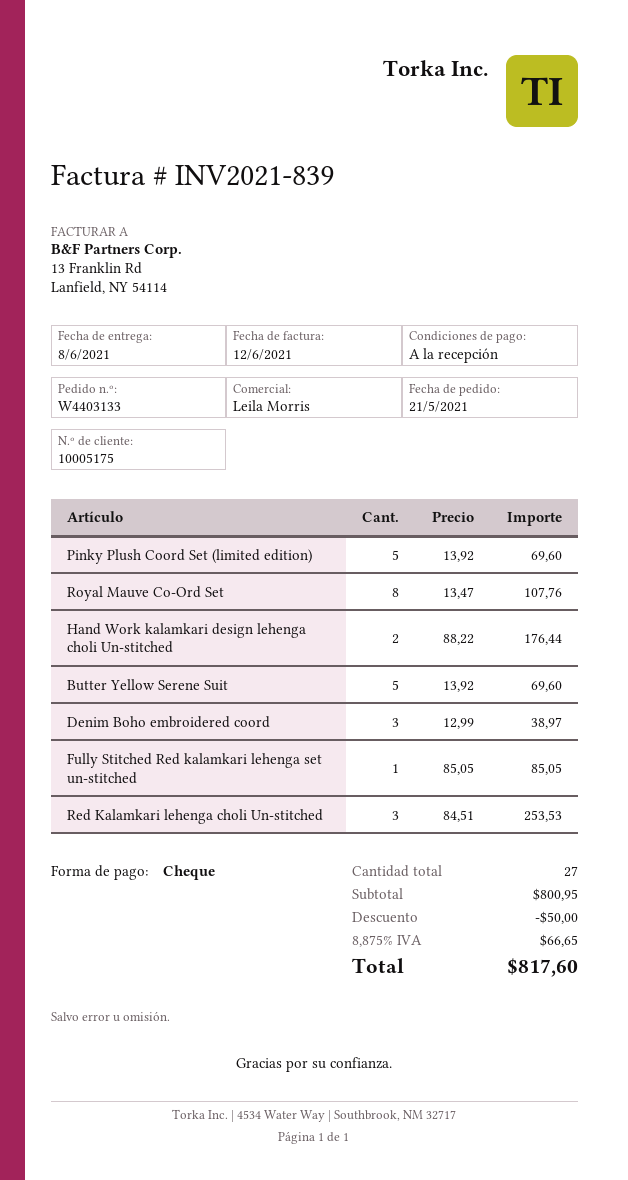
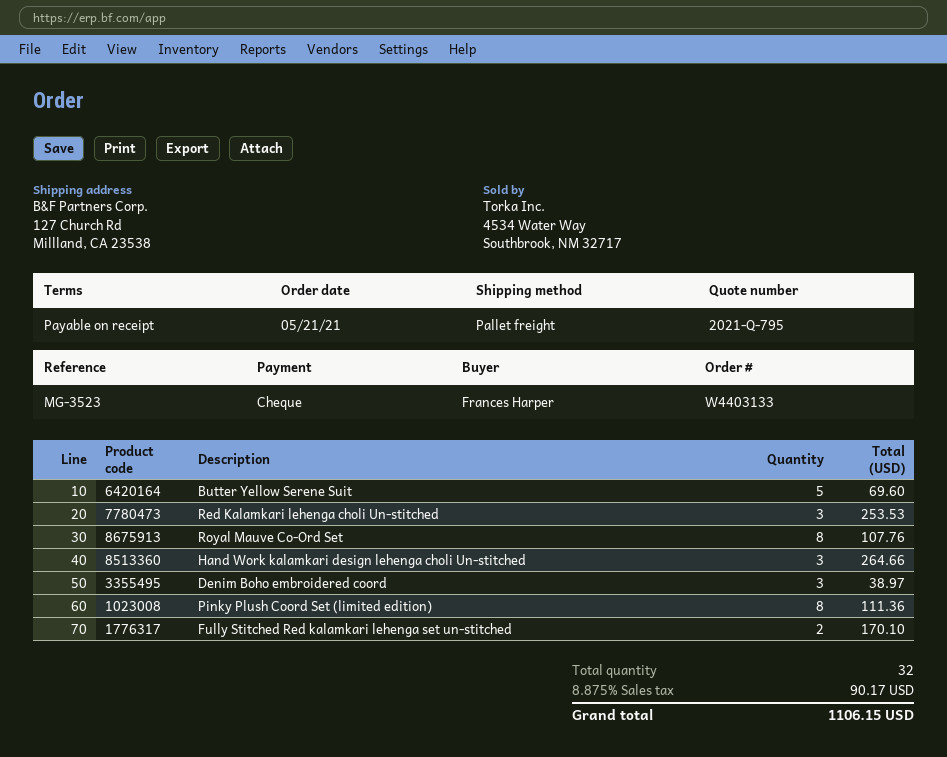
Pinky Plush Coord Set (limited edition): 5 for 69.60 -> 8 for 111.36
Hand Work kalamkari design lehenga choli Un-stitched: 2 for 176.44 -> 3 for 264.66
Fully Stitched Red kalamkari lehenga set un-stitched: 1 for 85.05 -> 2 for 170.10
total quantity: 27 -> 32
discount: 50.00 -> none
tax: 8.875% = 66.65 -> 8.875% = 90.17
total: 817.60 -> 1106.15

